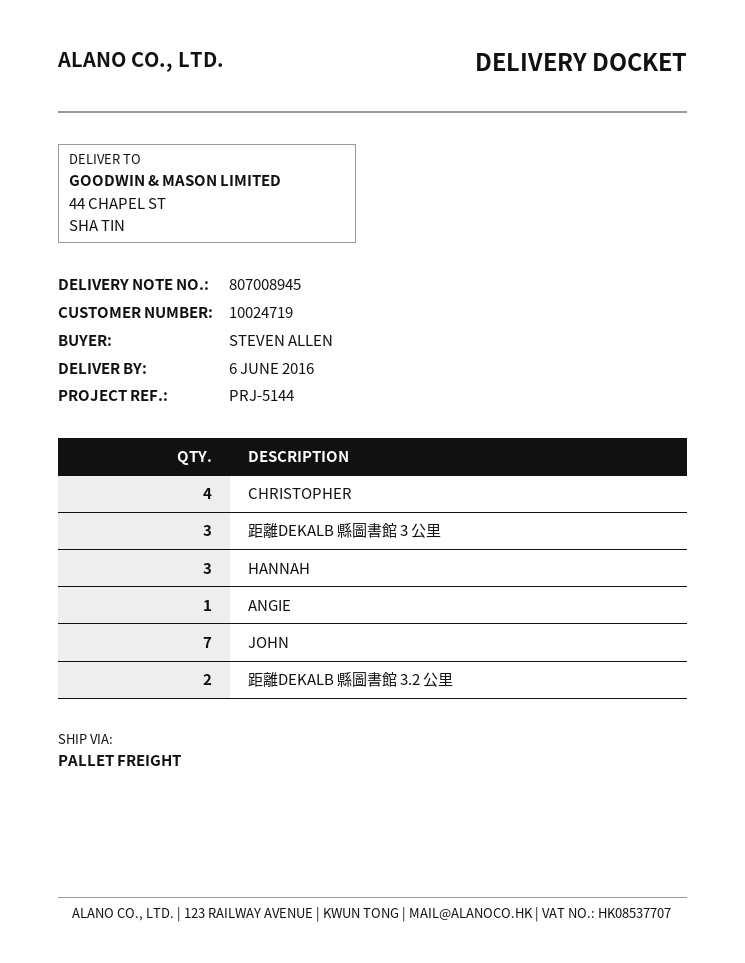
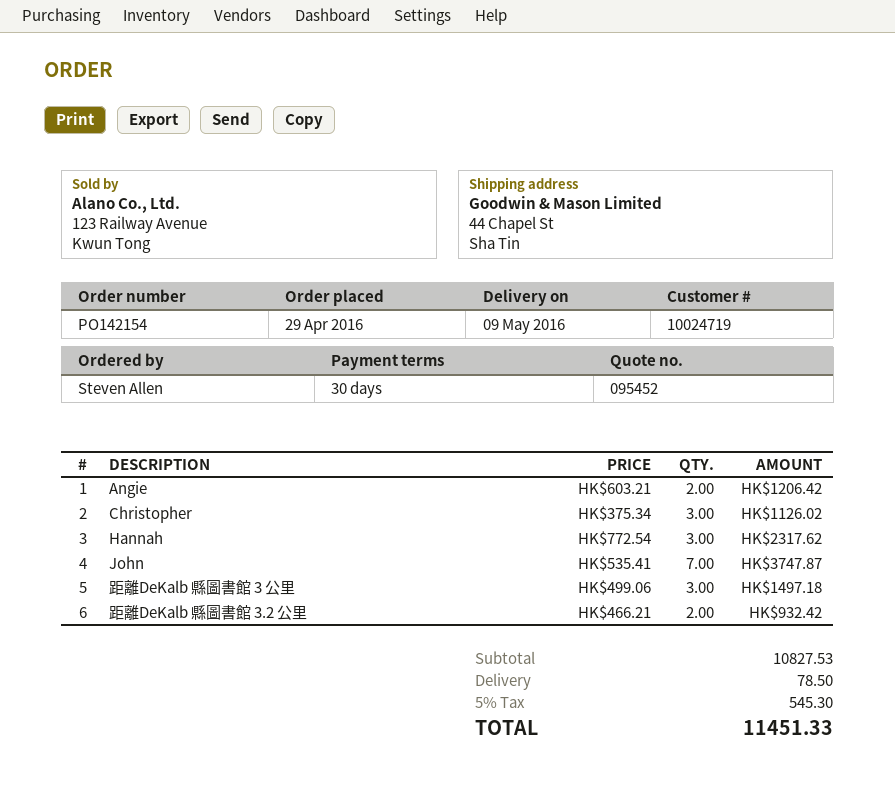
delivery date: 2016-06-06 -> 2016-05-09
CHRISTOPHER: 4 -> 3
ANGIE: 1 -> 2

